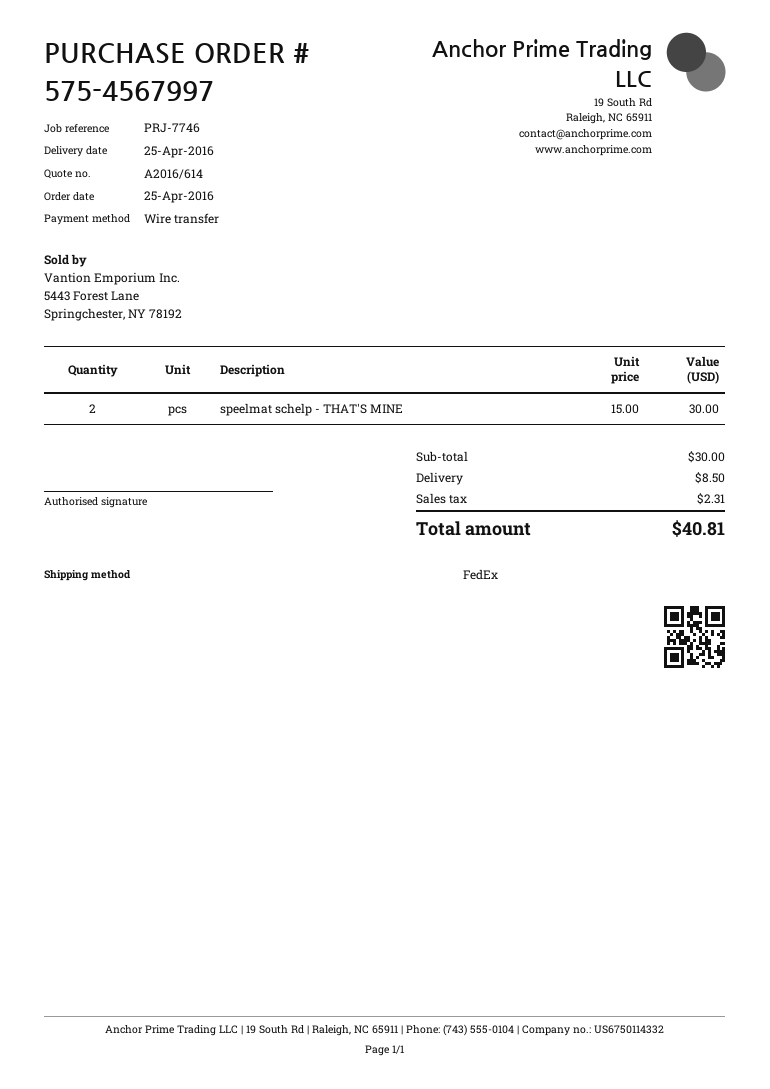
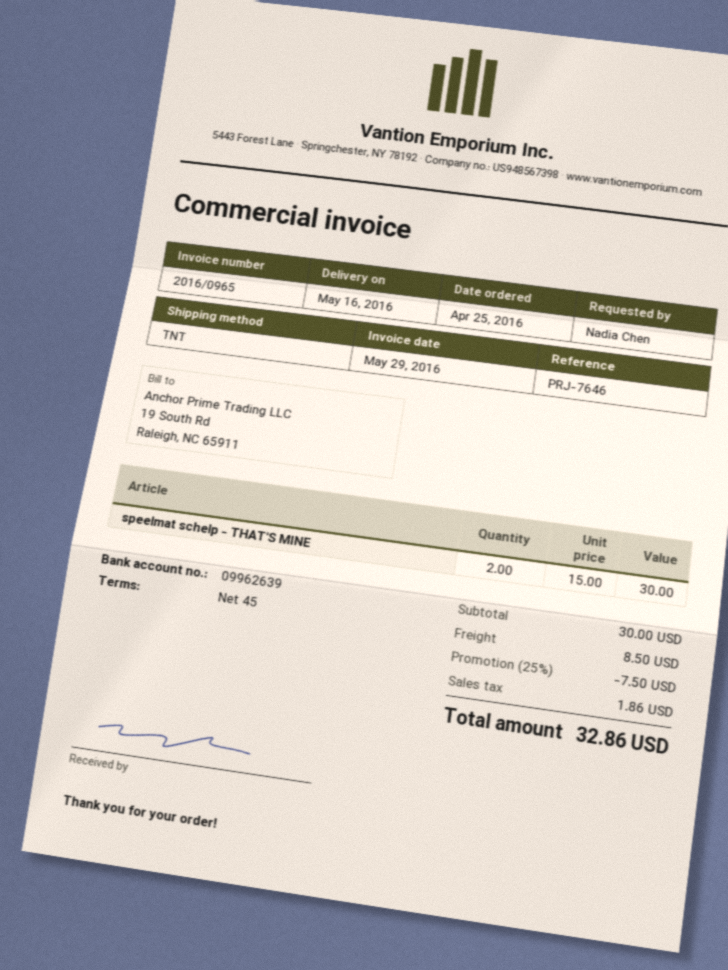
delivery date: 2016-04-25 -> 2016-05-16
reference: PRJ-7746 -> PRJ-7646
shipping method: FedEx -> TNT
discount: none -> 25% = 7.50
tax: 2.31 -> 1.86
total: 40.81 -> 32.86

